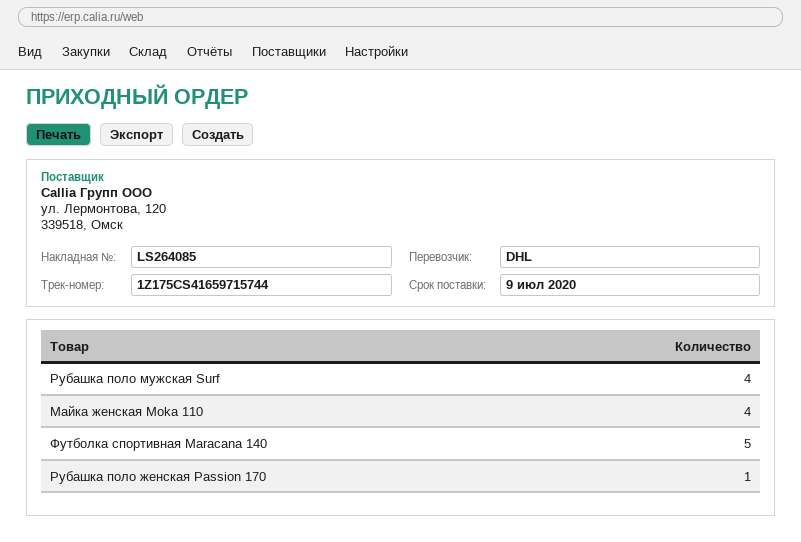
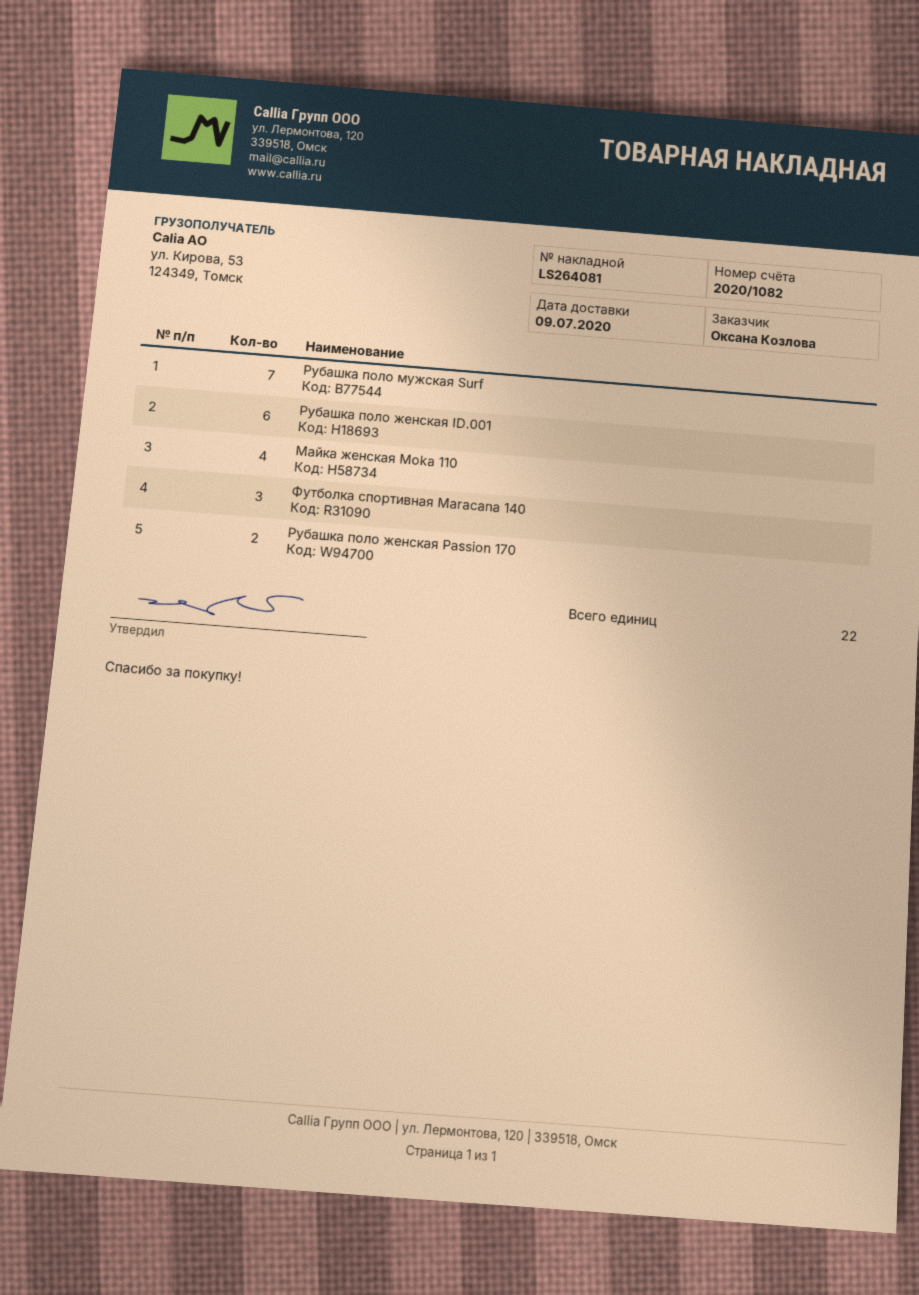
delivery note number: LS264085 -> LS264081
Рубашка поло мужская Surf: 4 -> 7
Футболка спортивная Maracana 140: 5 -> 3
Рубашка поло женская Passion 170: 1 -> 2
Рубашка поло женская ID.001: none -> 6

